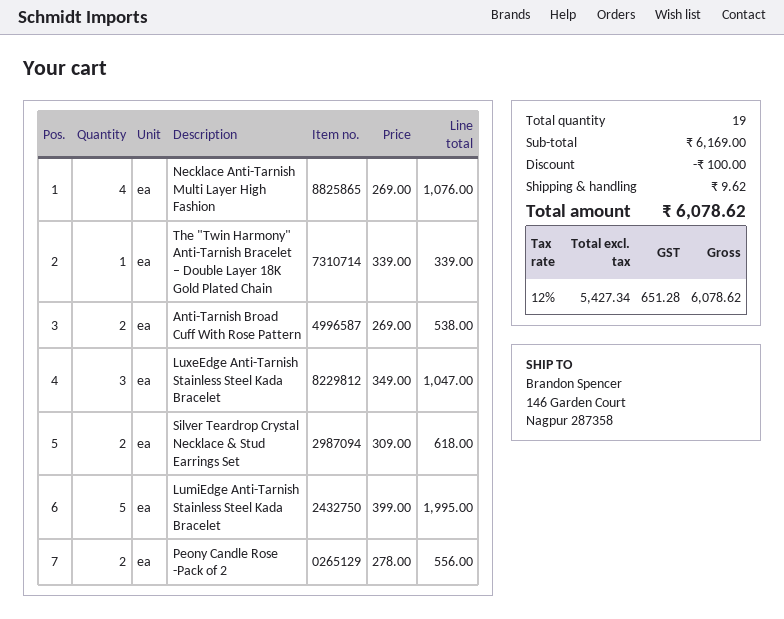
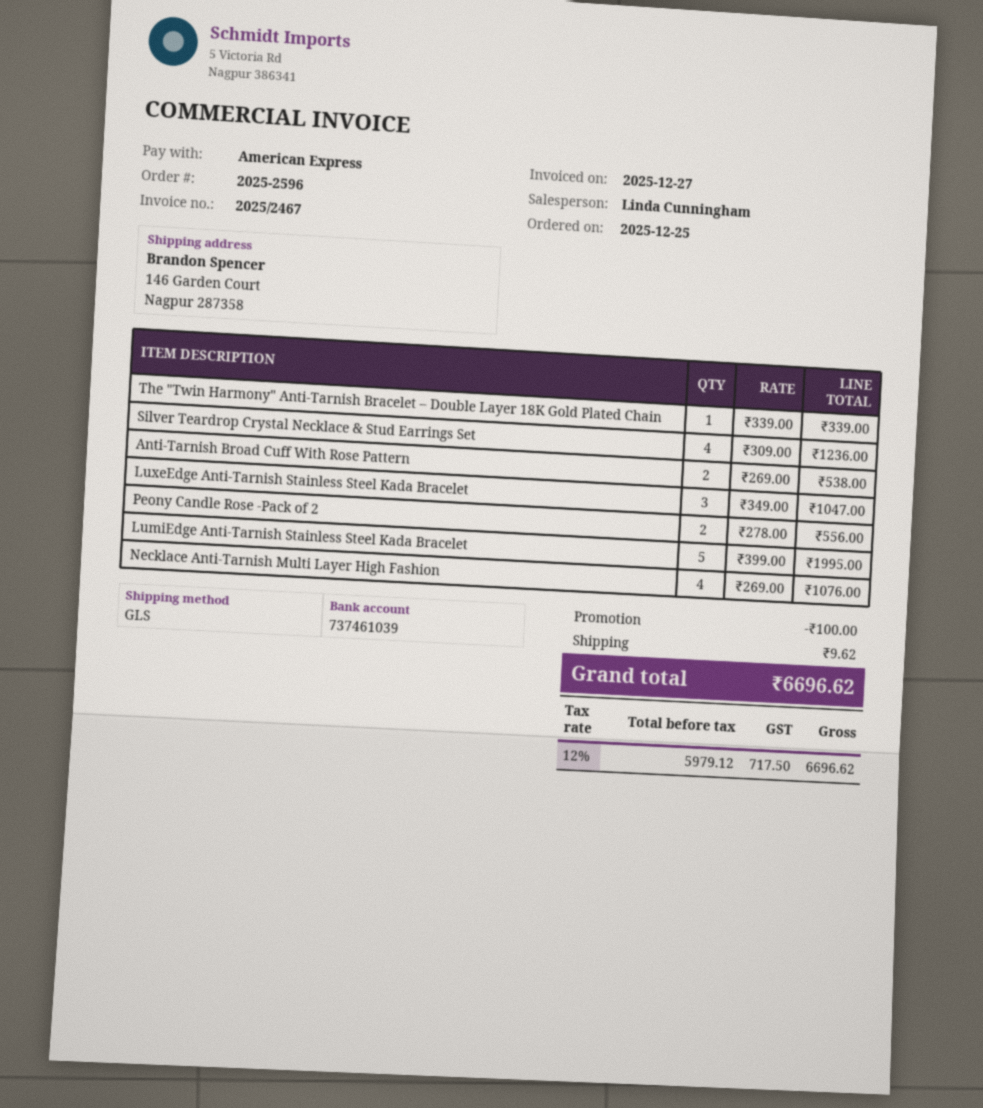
Silver Teardrop Crystal Necklace & Stud Earrings Set: 2 x 309.00 = 618.00 -> 4 x 309.00 = 1236.00
net: 5427.34 -> 5979.12
tax: 12% = 651.28 -> 12% = 717.50
total: 6078.62 -> 6696.62

